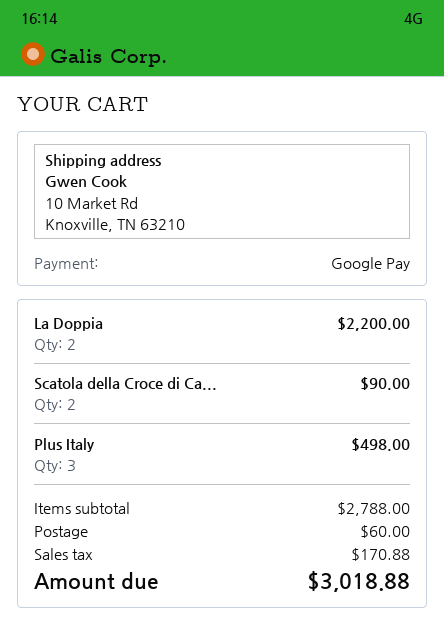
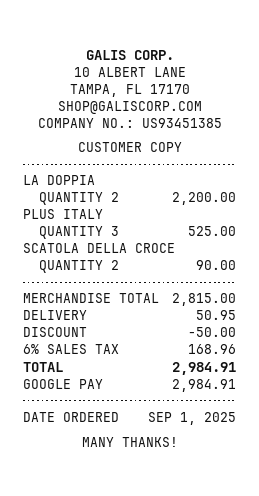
Plus Italy: 3 for 498.00 -> 3 for 525.00
subtotal: 2788.00 -> 2815.00
discount: none -> 50.00
shipping: 60.00 -> 50.95
tax: 170.88 -> 168.96
total: 3018.88 -> 2984.91

